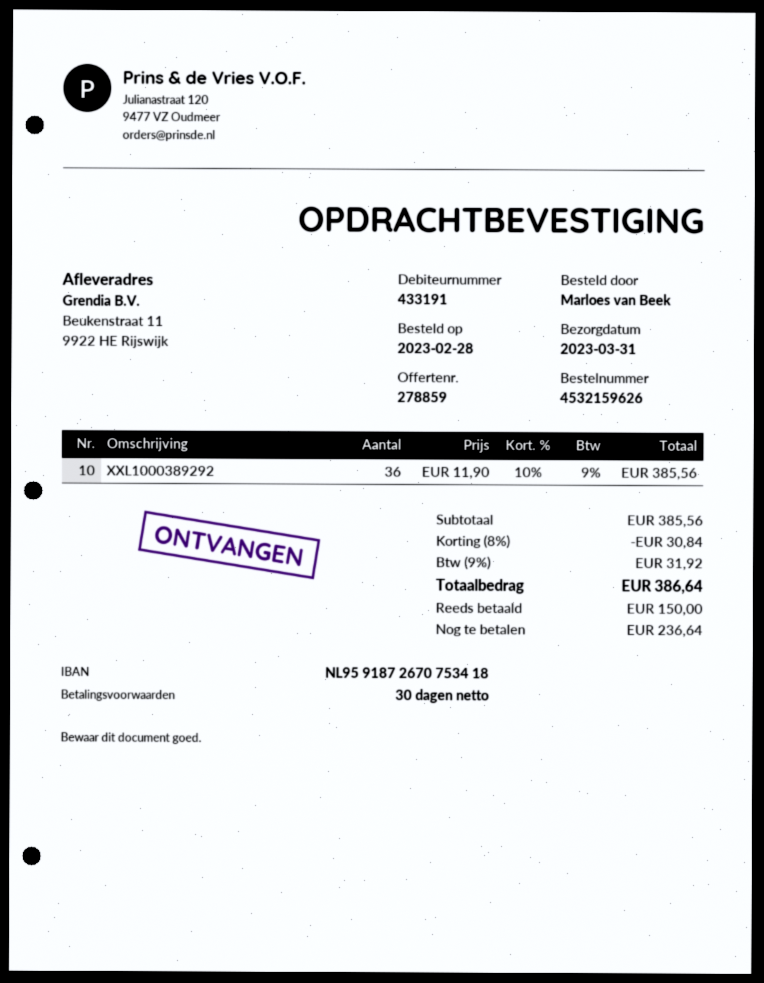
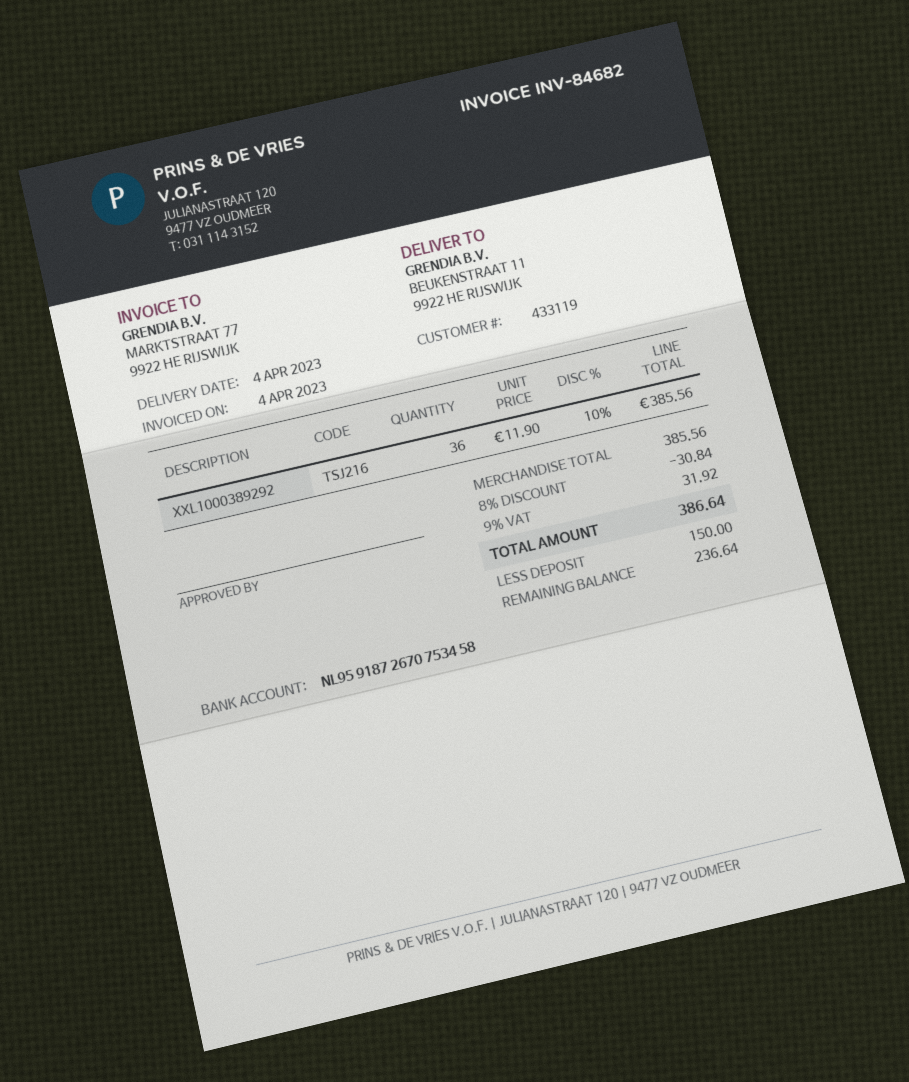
delivery date: 2023-03-31 -> 2023-04-04
customer number: 433191 -> 433119
bank account: NL9591872670753418 -> NL9591872670753458

